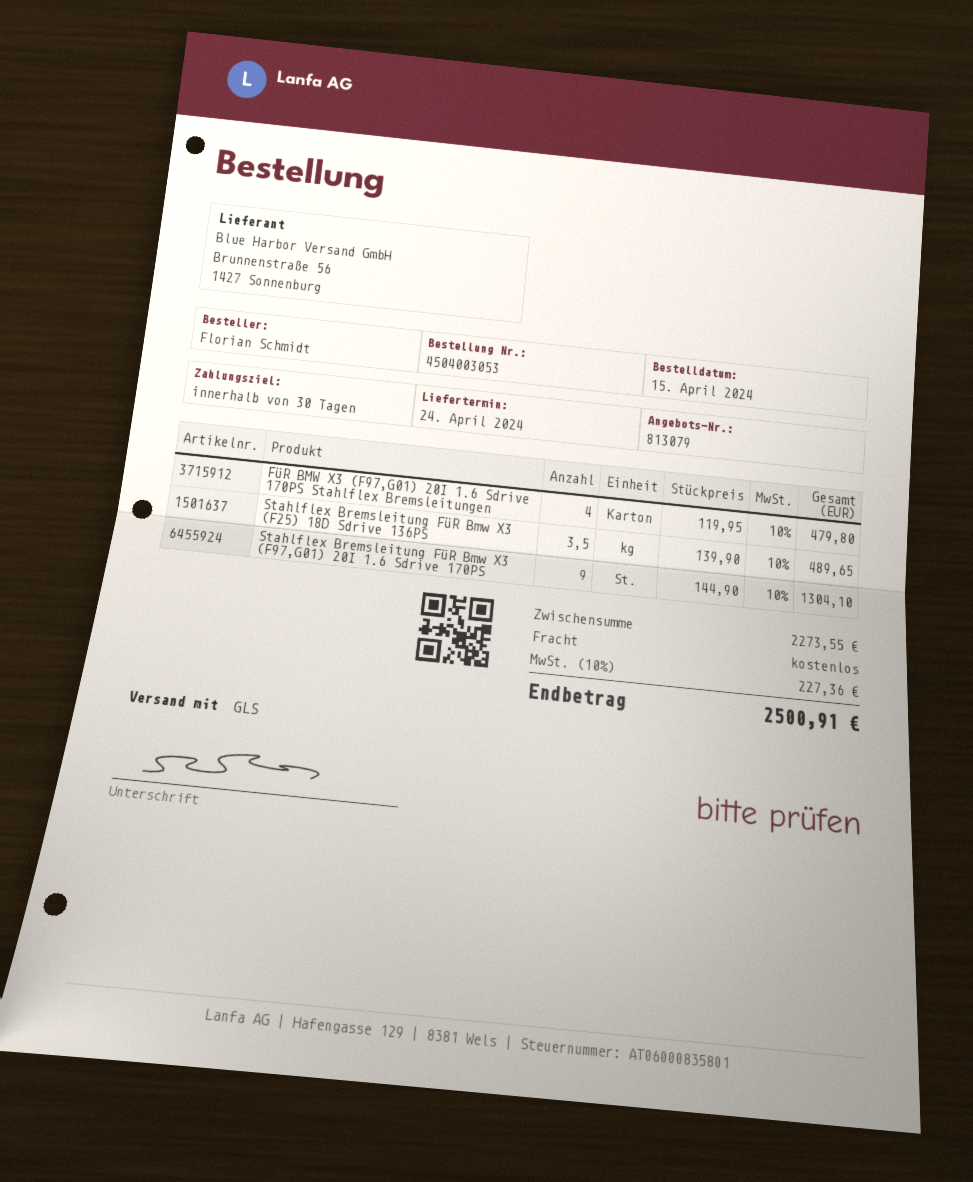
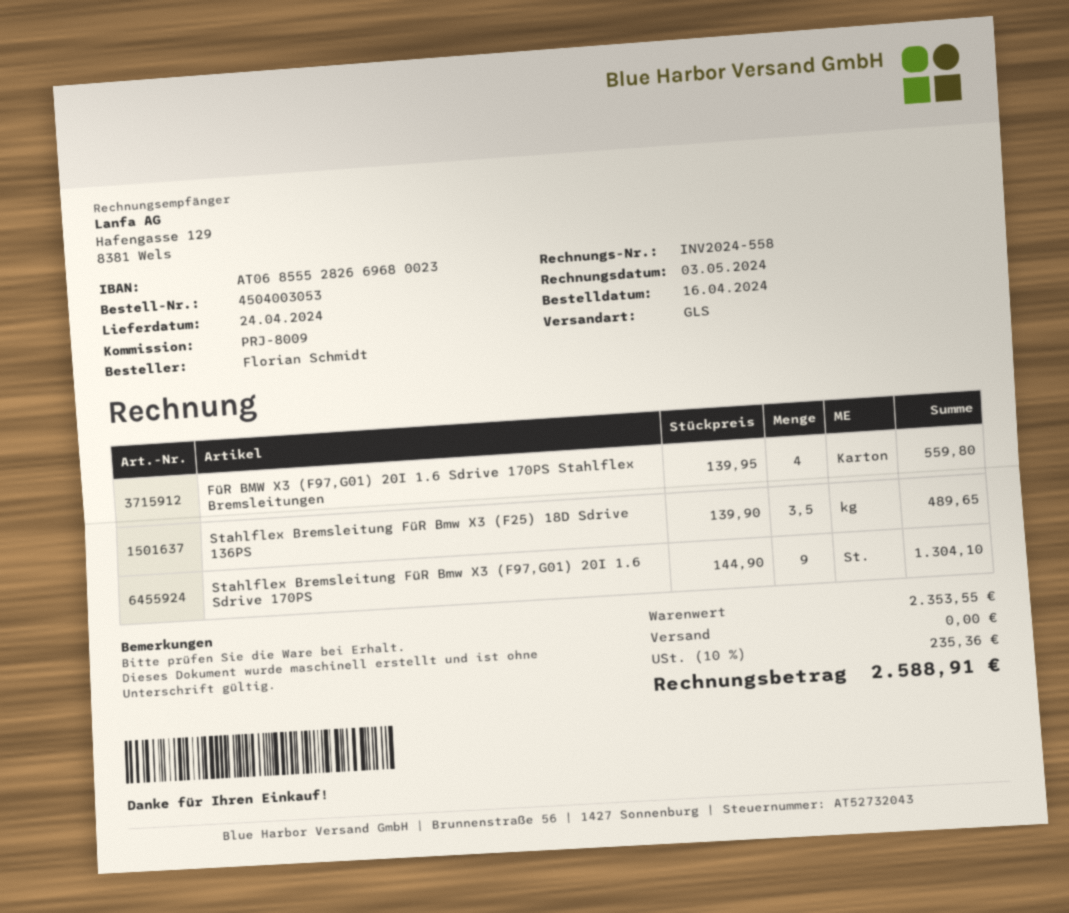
order date: 2024-04-15 -> 2024-04-16
FüR BMW X3 (F97,G01) 20I 1.6 Sdrive 170PS Stahlflex Bremsleitungen: 4 x 119.95 = 479.80 -> 4 x 139.95 = 559.80
subtotal: 2273.55 -> 2353.55
tax: 10% = 227.36 -> 10% = 235.36
total: 2500.91 -> 2588.91

